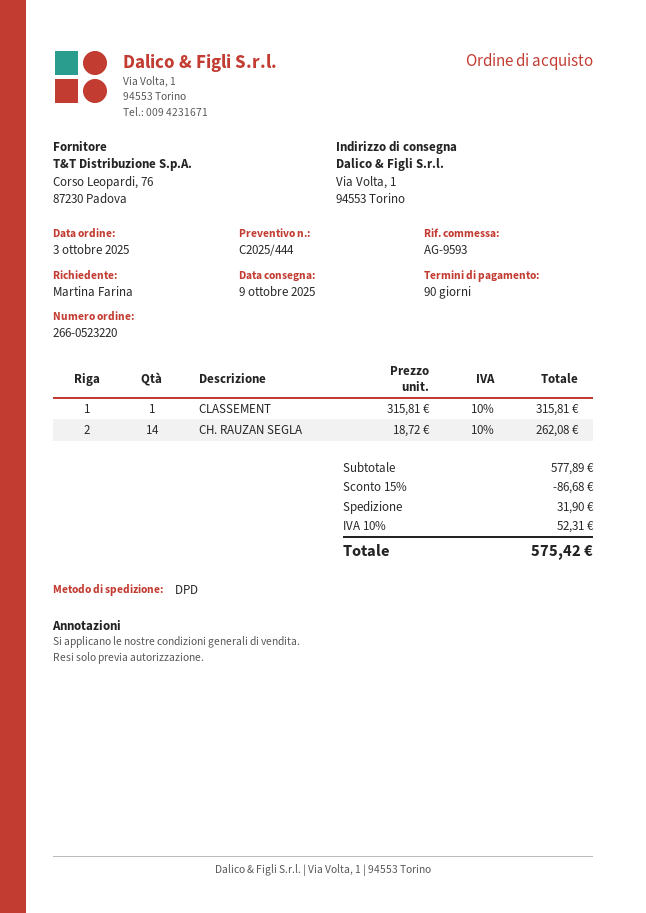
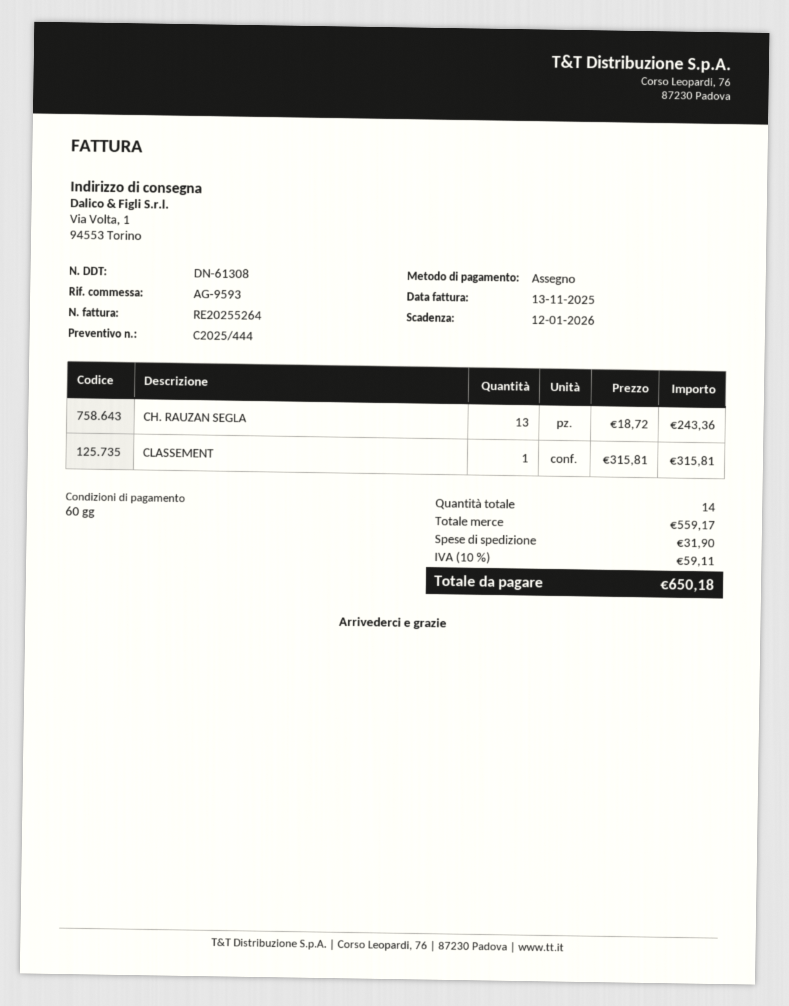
payment terms: 90 days -> 60 days
CH. RAUZAN SEGLA: 14 x 18.72 = 262.08 -> 13 x 18.72 = 243.36
subtotal: 577.89 -> 559.17
discount: 15% = 86.68 -> none
tax: 10% = 52.31 -> 10% = 59.11
total: 575.42 -> 650.18

